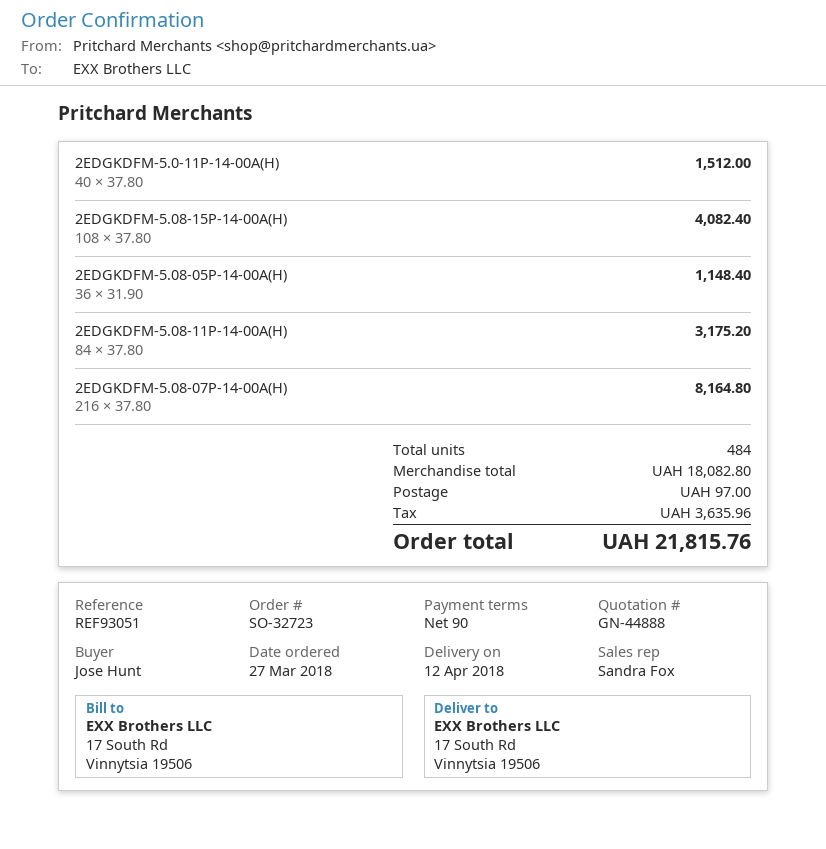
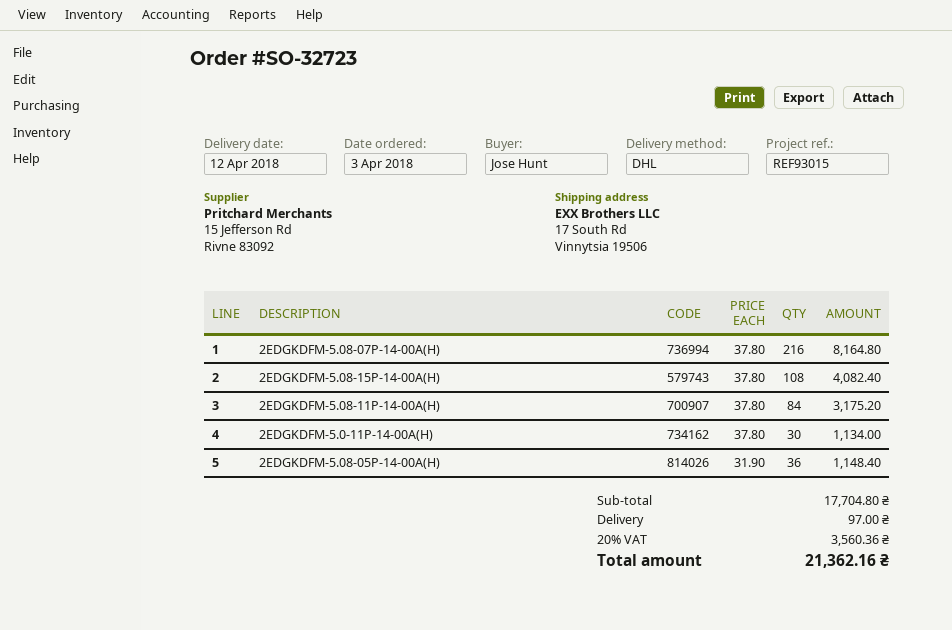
order date: 2018-03-27 -> 2018-04-03
reference: REF93051 -> REF93015
2EDGKDFM-5.0-11P-14-00A(H): 40 x 37.80 = 1512.00 -> 30 x 37.80 = 1134.00
subtotal: 18082.80 -> 17704.80
tax: 3635.96 -> 3560.36
total: 21815.76 -> 21362.16

